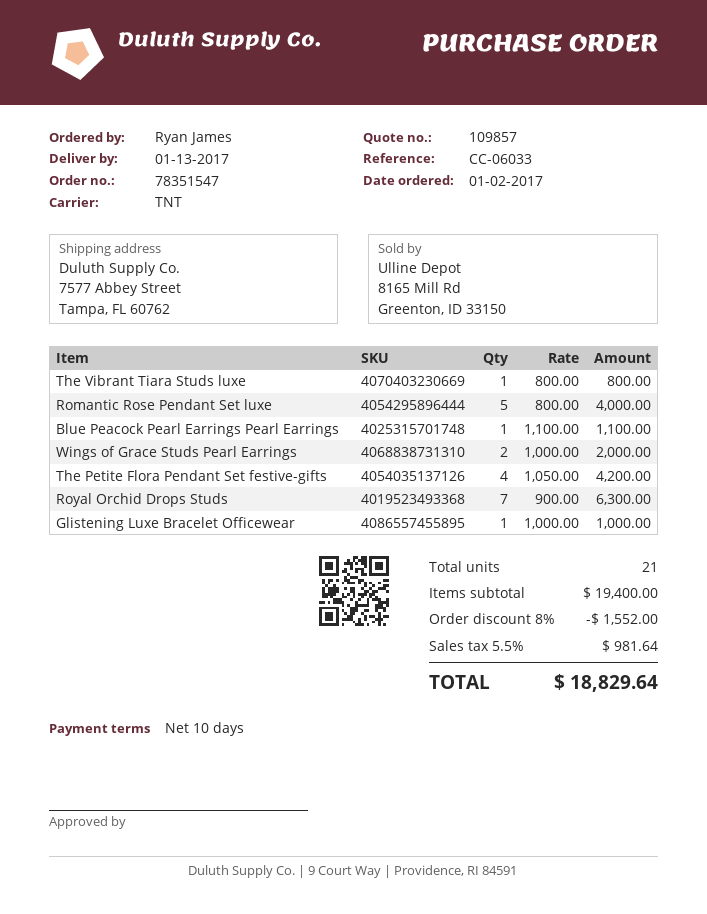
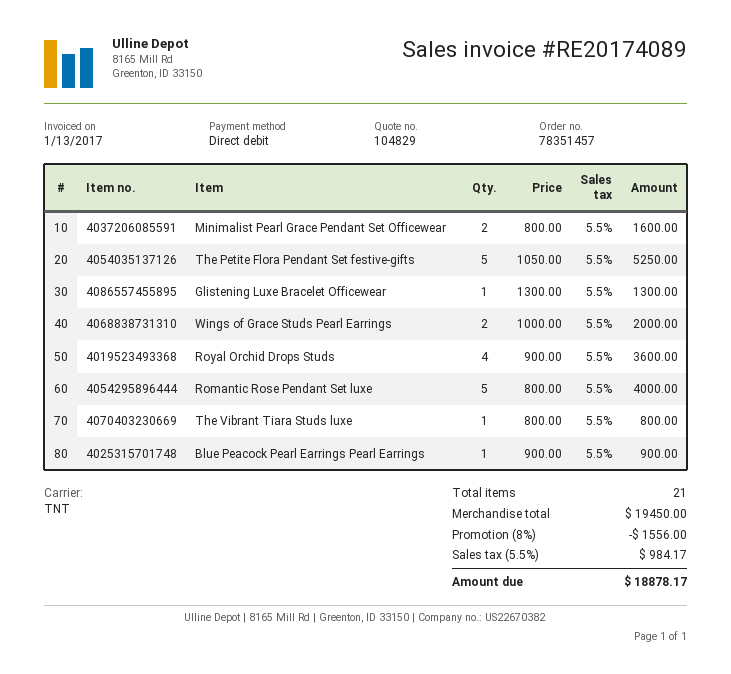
quote number: 109857 -> 104829
order number: 78351547 -> 78351457
Blue Peacock Pearl Earrings Pearl Earrings: 1 x 1100.00 = 1100.00 -> 1 x 900.00 = 900.00
The Petite Flora Pendant Set festive-gifts: 4 x 1050.00 = 4200.00 -> 5 x 1050.00 = 5250.00
Royal Orchid Drops Studs: 7 x 900.00 = 6300.00 -> 4 x 900.00 = 3600.00
Glistening Luxe Bracelet Officewear: 1 x 1000.00 = 1000.00 -> 1 x 1300.00 = 1300.00
Minimalist Pearl Grace Pendant Set Officewear: none -> 2 x 800.00 = 1600.00
subtotal: 19400.00 -> 19450.00
discount: 8% = 1552.00 -> 8% = 1556.00
tax: 5.5% = 981.64 -> 5.5% = 984.17
total: 18829.64 -> 18878.17

